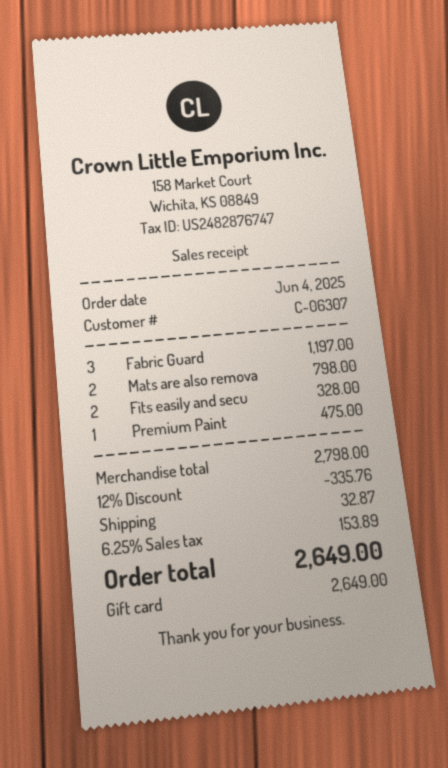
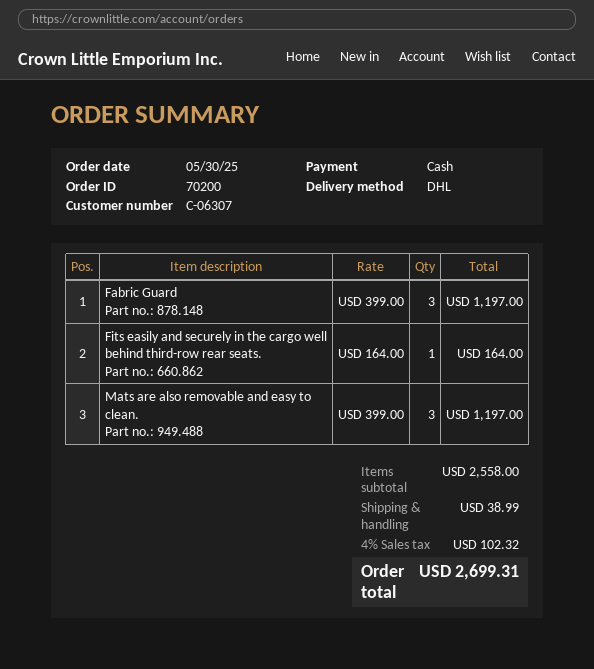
order date: 2025-06-04 -> 2025-05-30
payment method: gift card -> cash
Mats are also remova: 2 for 798.00 -> 3 for 1197.00
Fits easily and secu: 2 for 328.00 -> 1 for 164.00
Premium Paint: 1 for 475.00 -> none
subtotal: 2798.00 -> 2558.00
discount: 12% = 335.76 -> none
shipping: 32.87 -> 38.99
tax: 6.25% = 153.89 -> 4% = 102.32
total: 2649.00 -> 2699.31

